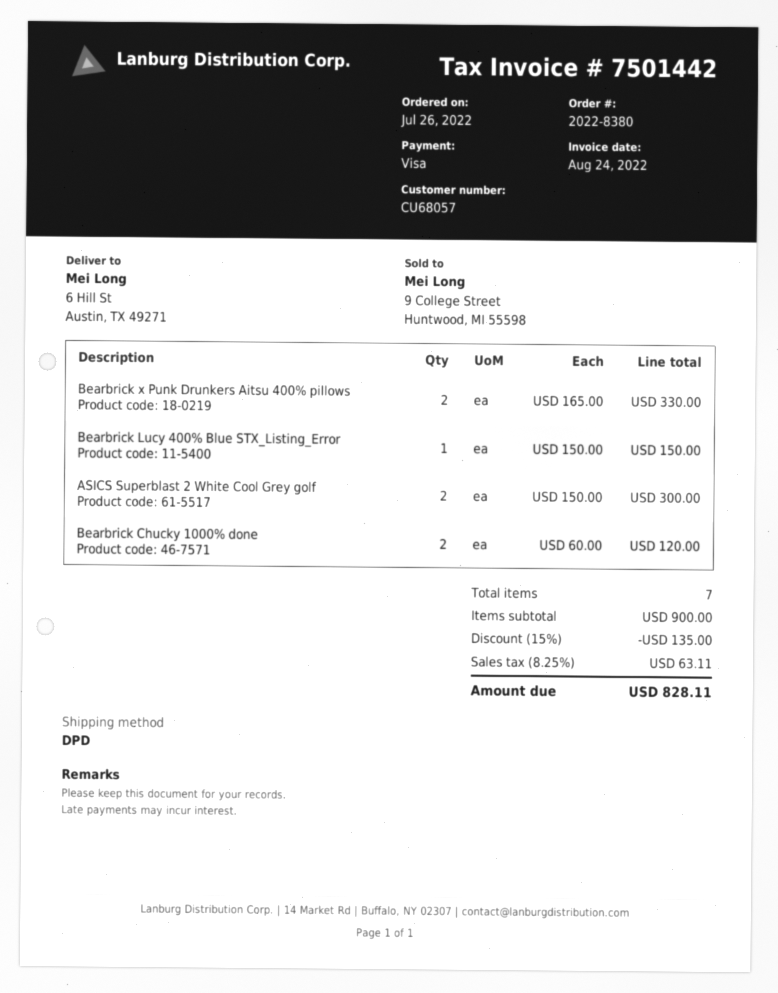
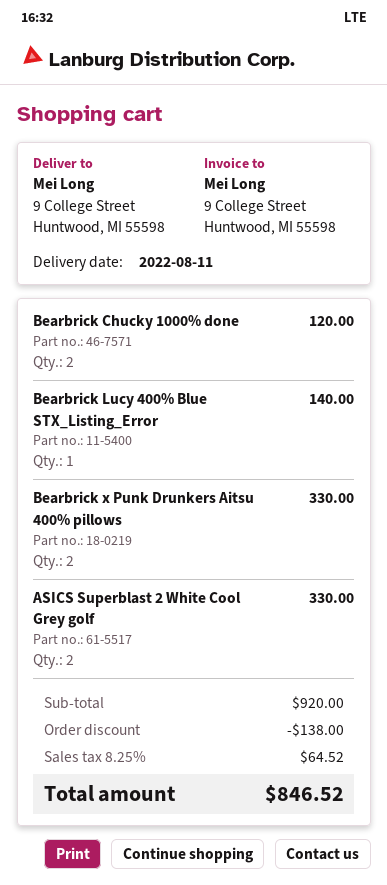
ship to: 6 Hill St, Austin, TX 49271 -> 9 College Street, Huntwood, MI 55598
Bearbrick Lucy 400% Blue STX_Listing_Error: 1 for 150.00 -> 1 for 140.00
ASICS Superblast 2 White Cool Grey golf: 2 for 300.00 -> 2 for 330.00
subtotal: 900.00 -> 920.00
discount: 135.00 -> 138.00
tax: 8.25% = 63.11 -> 8.25% = 64.52
total: 828.11 -> 846.52

